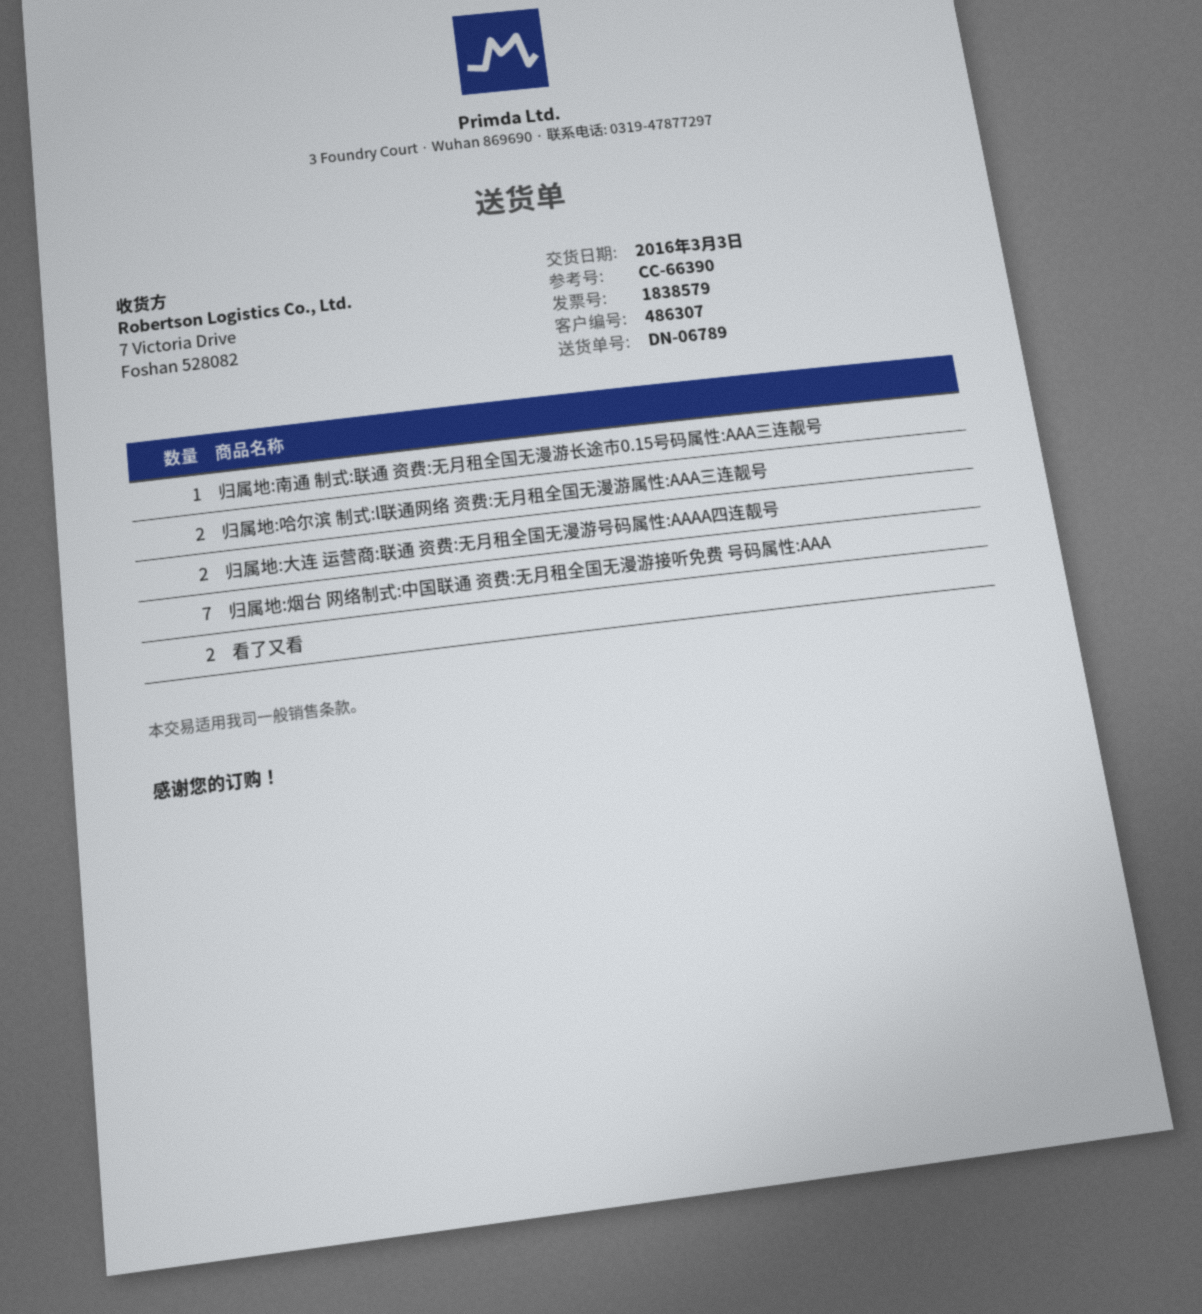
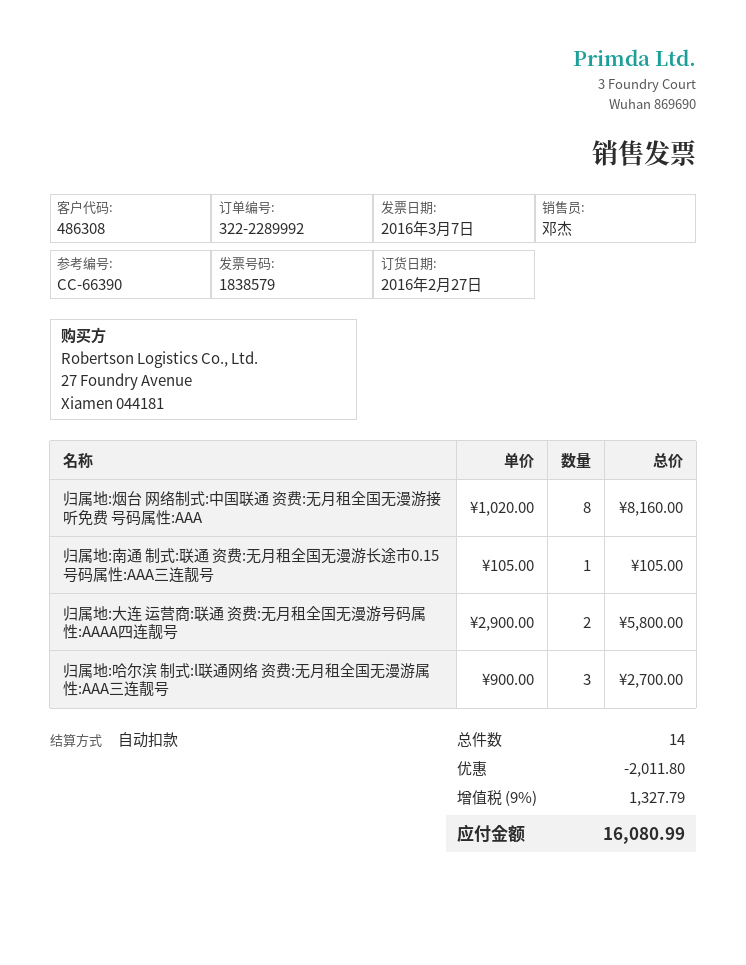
customer number: 486307 -> 486308
归属地:哈尔滨 制式:l联通网络 资费:无月租全国无漫游属性:AAA三连靓号: 2 -> 3
归属地:烟台 网络制式:中国联通 资费:无月租全国无漫游接听免费 号码属性:AAA: 7 -> 8
看了又看: 2 -> none

